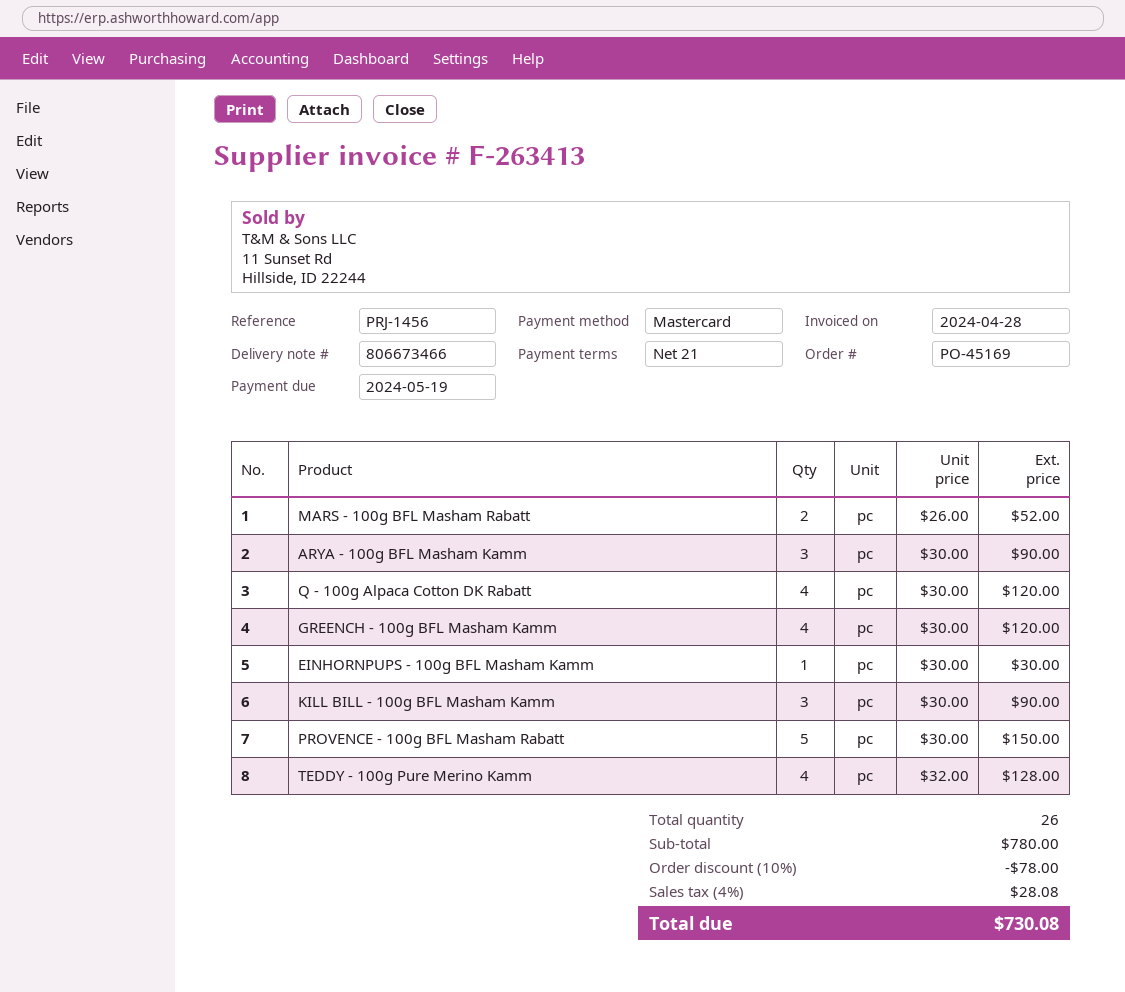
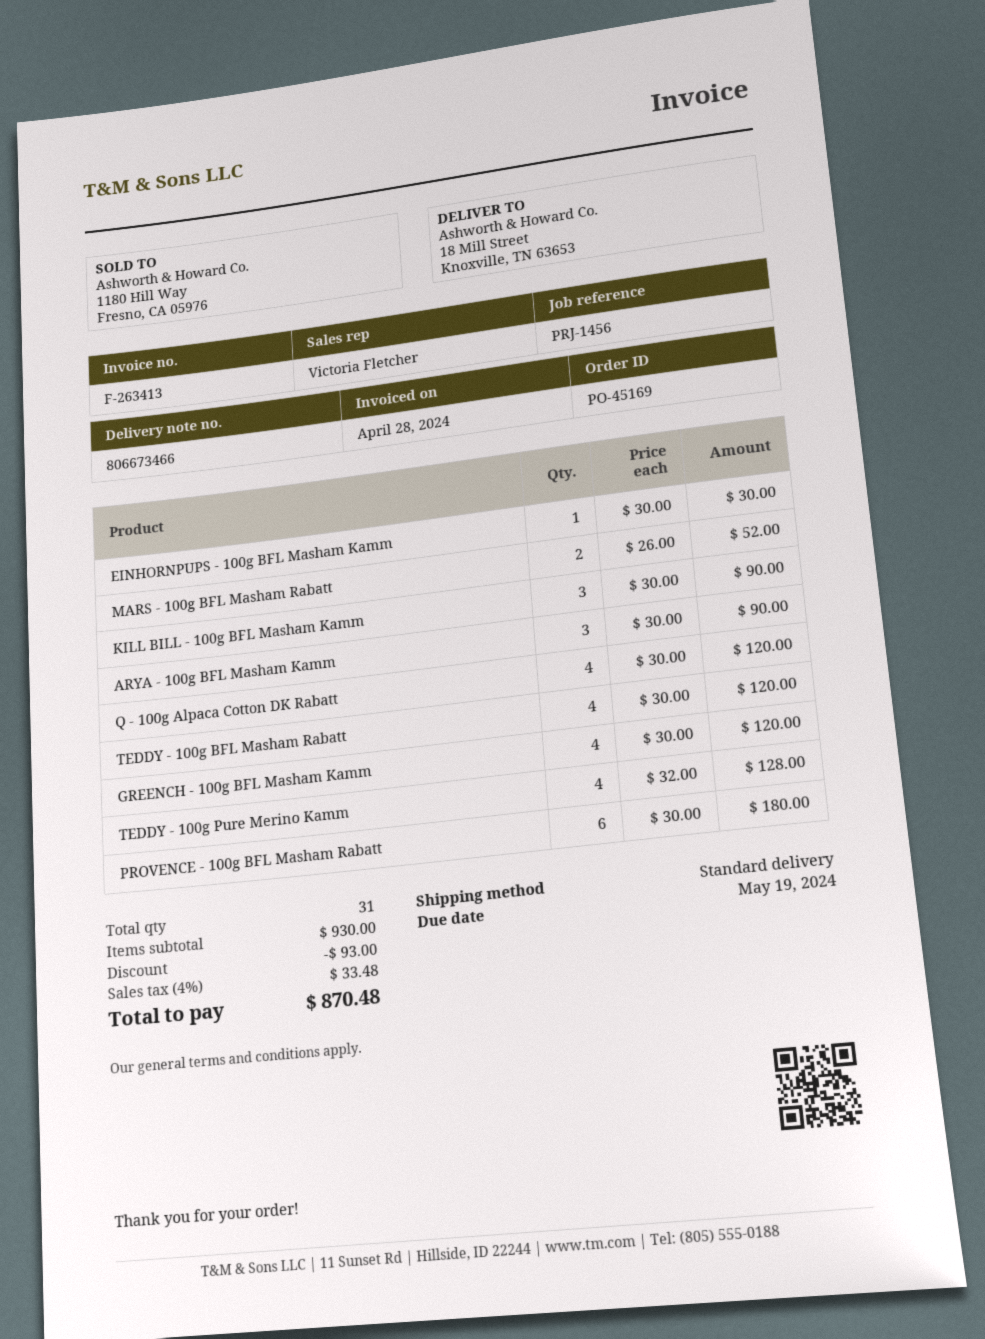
PROVENCE - 100g BFL Masham Rabatt: 5 x 30.00 = 150.00 -> 6 x 30.00 = 180.00
TEDDY - 100g BFL Masham Rabatt: none -> 4 x 30.00 = 120.00
total quantity: 26 -> 31
subtotal: 780.00 -> 930.00
discount: 78.00 -> 93.00
tax: 4% = 28.08 -> 4% = 33.48
total: 730.08 -> 870.48

